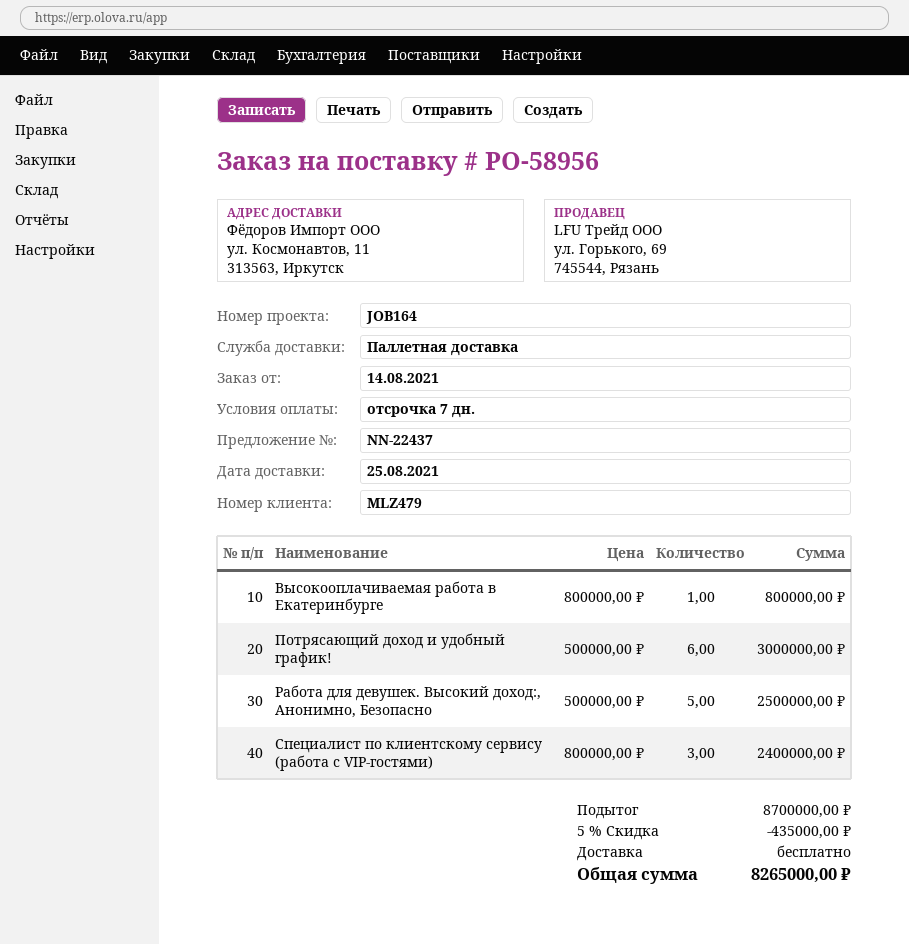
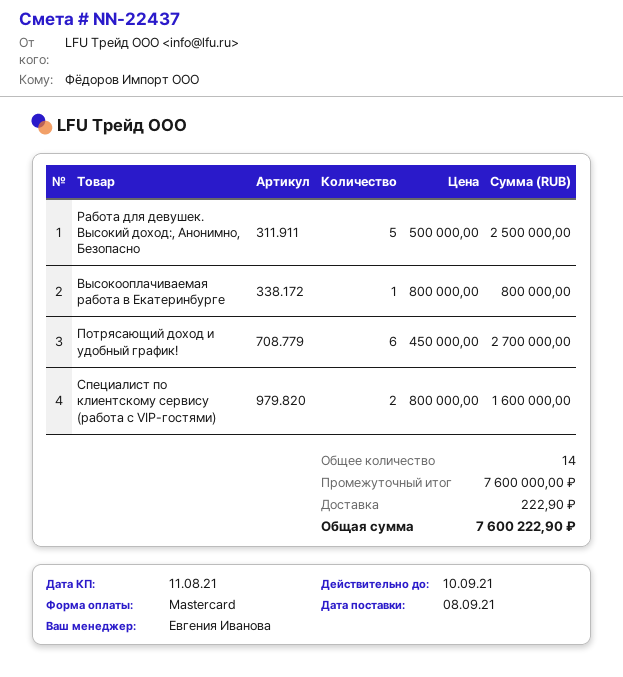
delivery date: 2021-08-25 -> 2021-09-08
Потрясающий доход и удобный график!: 6 x 500000.00 = 3000000.00 -> 6 x 450000.00 = 2700000.00
Специалист по клиентскому сервису (работа с VIP-гостями): 3 x 800000.00 = 2400000.00 -> 2 x 800000.00 = 1600000.00
subtotal: 8700000.00 -> 7600000.00
discount: 5% = 435000.00 -> none
shipping: 0.00 -> 222.90
total: 8265000.00 -> 7600222.90

